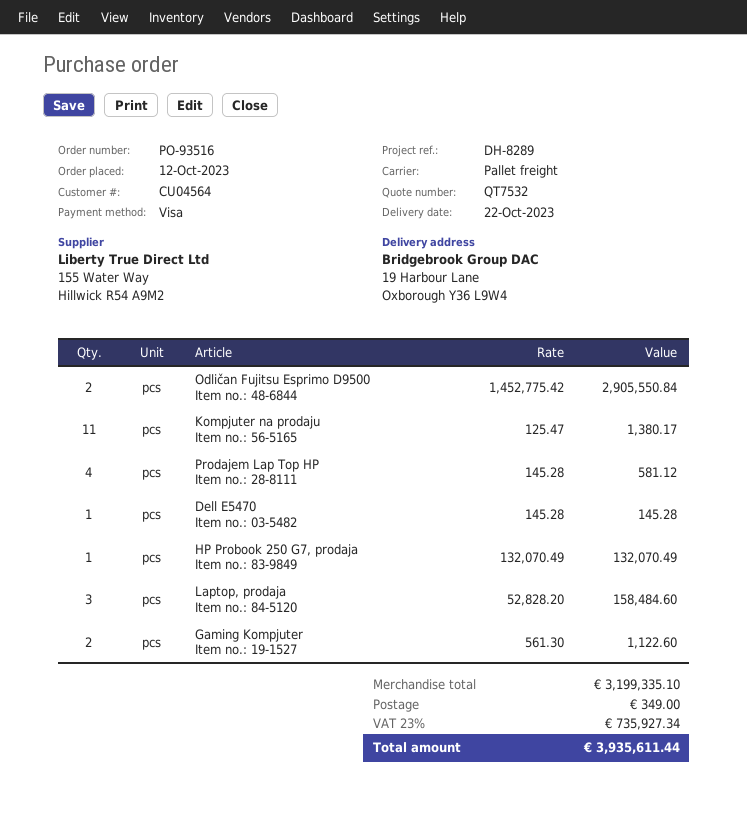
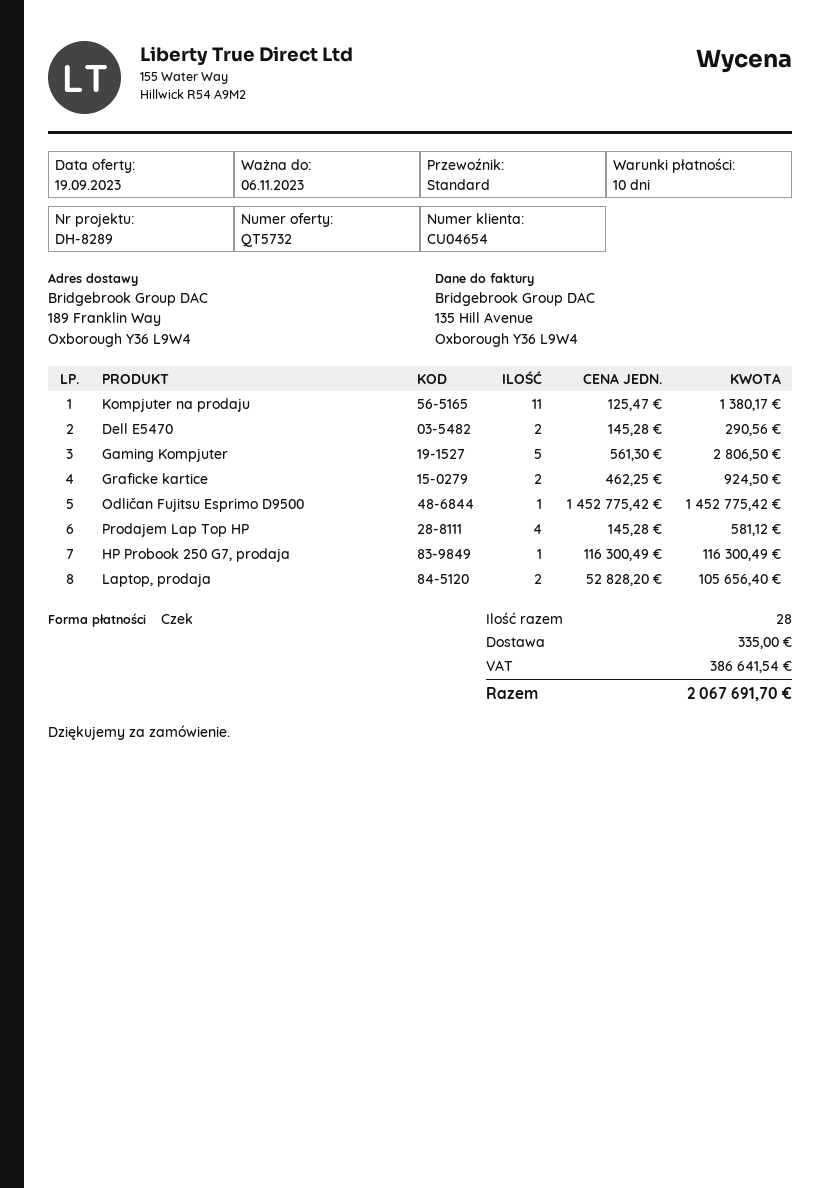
quote number: QT7532 -> QT5732
customer number: CU04564 -> CU04654
payment method: Visa -> cheque
shipping method: pallet freight -> standard
ship to: 19 Harbour Lane, Oxborough Y36 L9W4 -> 189 Franklin Way, Oxborough Y36 L9W4
Odličan Fujitsu Esprimo D9500: 2 x 1452775.42 = 2905550.84 -> 1 x 1452775.42 = 1452775.42
Dell E5470: 1 x 145.28 = 145.28 -> 2 x 145.28 = 290.56
HP Probook 250 G7, prodaja: 1 x 132070.49 = 132070.49 -> 1 x 116300.49 = 116300.49
Laptop, prodaja: 3 x 52828.20 = 158484.60 -> 2 x 52828.20 = 105656.40
Gaming Kompjuter: 2 x 561.30 = 1122.60 -> 5 x 561.30 = 2806.50
Graficke kartice: none -> 2 x 462.25 = 924.50
shipping: 349.00 -> 335.00
tax: 735927.34 -> 386641.54
total: 3935611.44 -> 2067691.70

